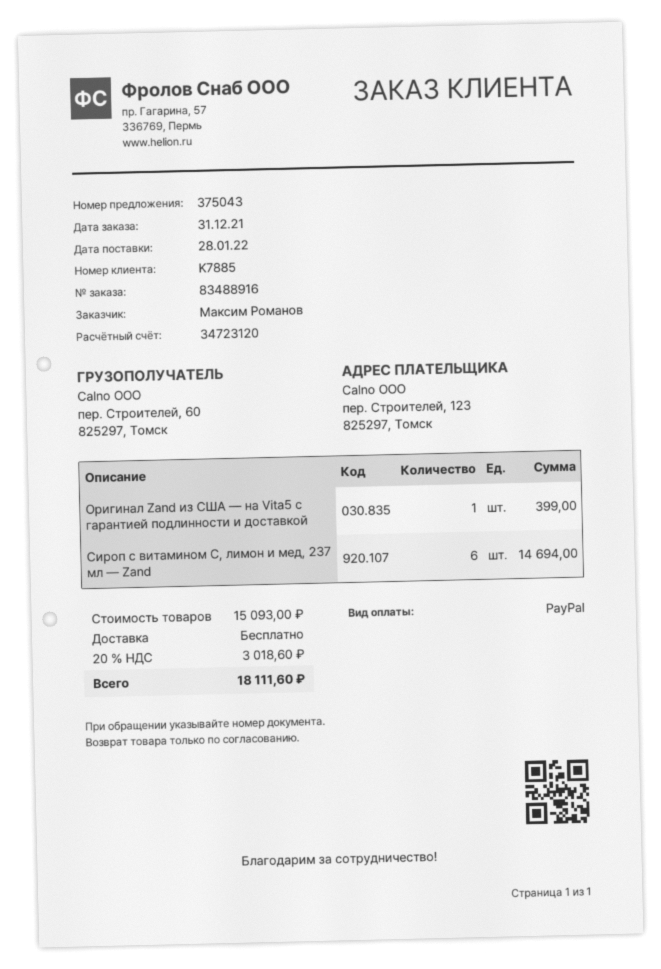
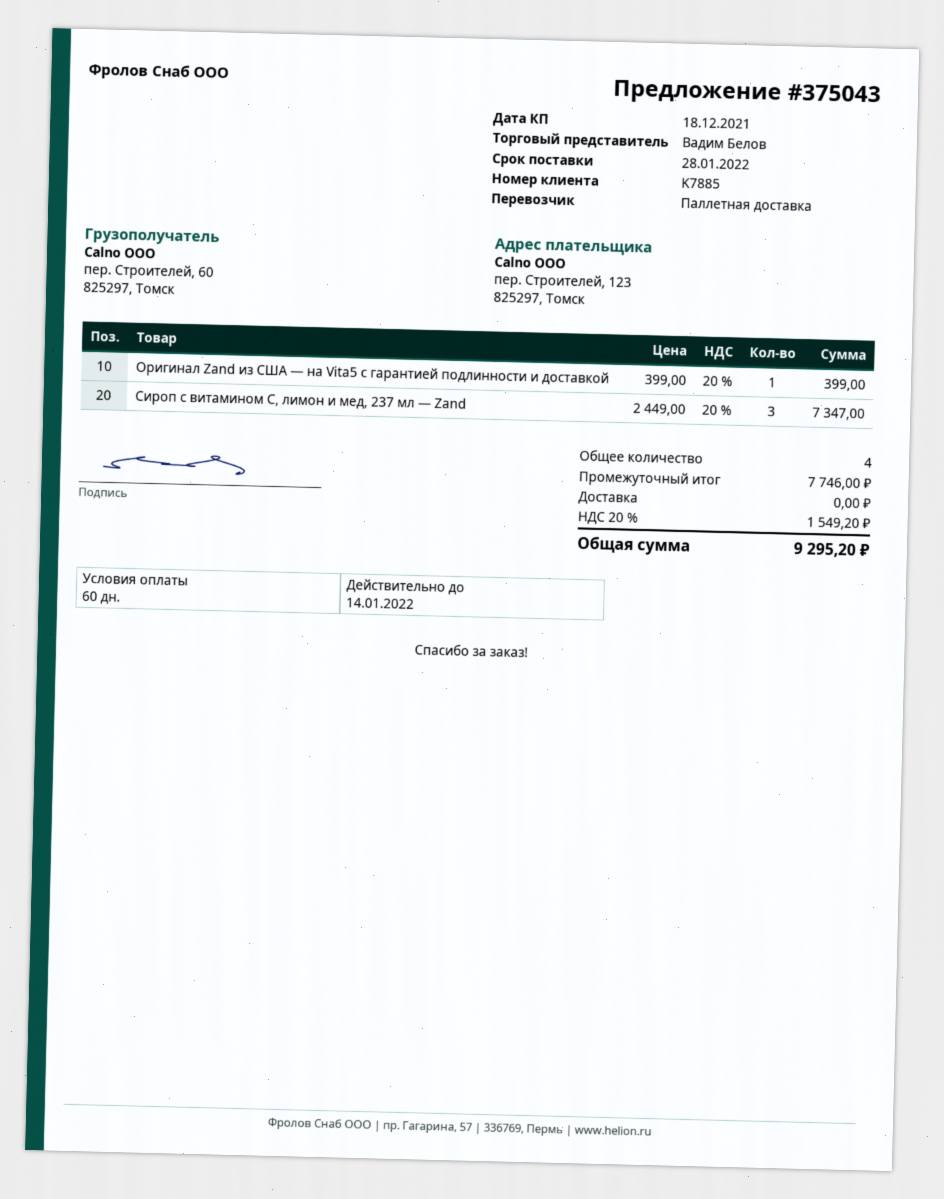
Сироп с витамином C, лимон и мед, 237 мл — Zand: 6 for 14694.00 -> 3 for 7347.00
subtotal: 15093.00 -> 7746.00
tax: 20% = 3018.60 -> 20% = 1549.20
total: 18111.60 -> 9295.20

